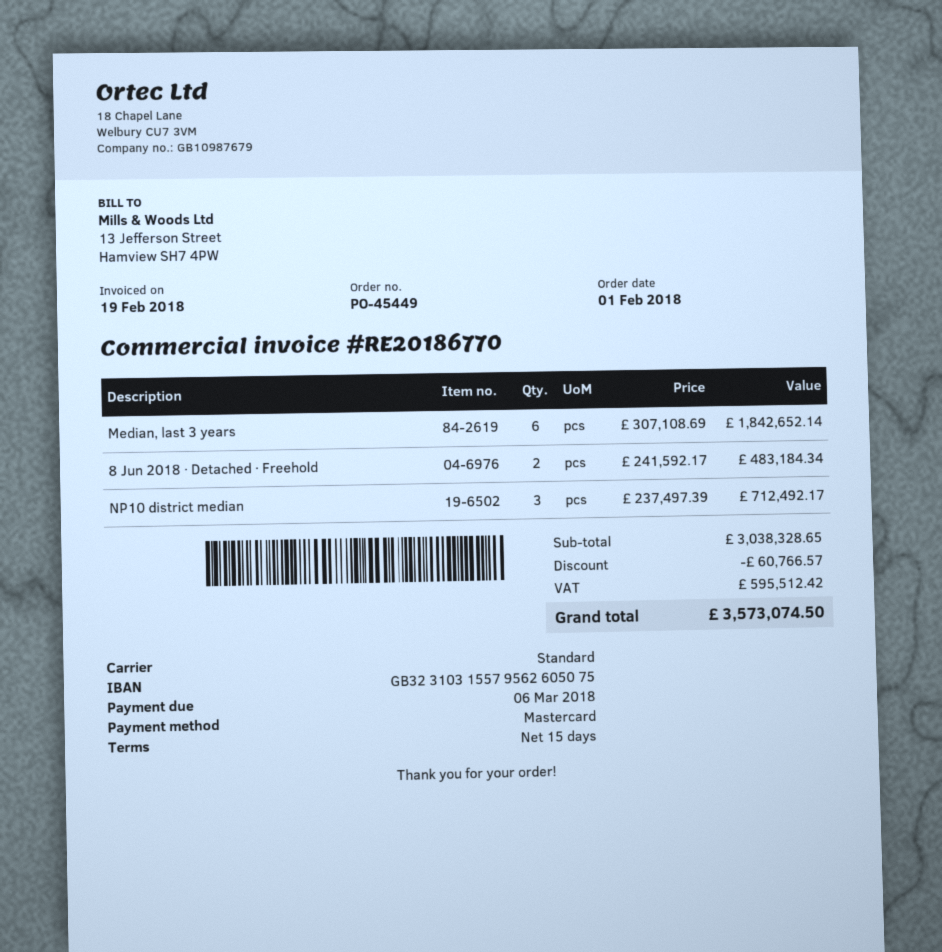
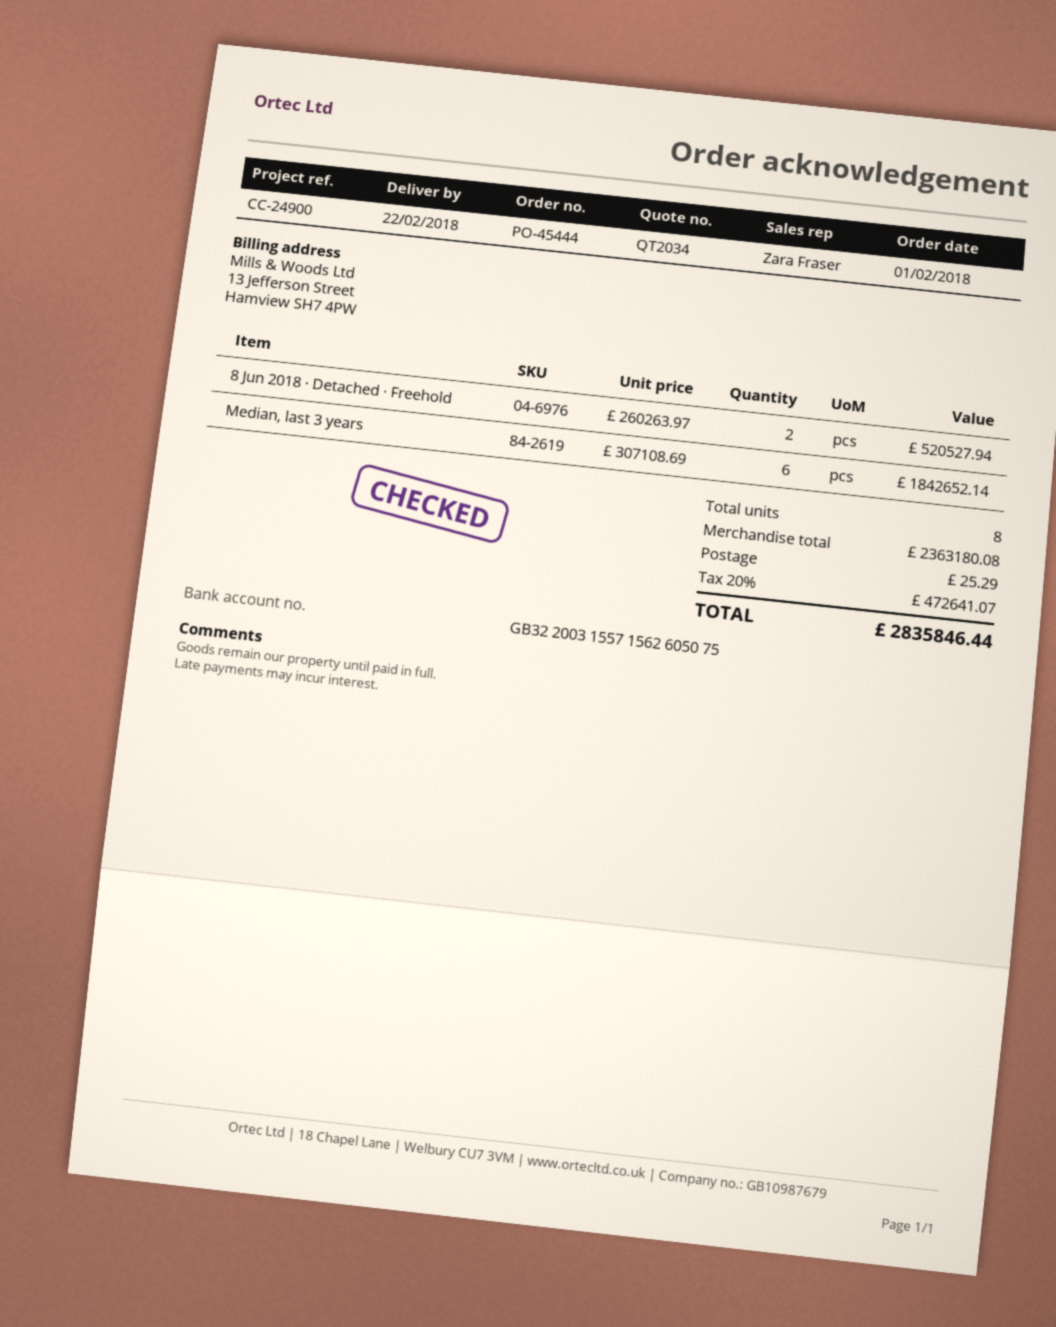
order number: PO-45449 -> PO-45444
bank account: GB32310315579562605075 -> GB32200315571562605075
8 Jun 2018 · Detached · Freehold: 2 x 241592.17 = 483184.34 -> 2 x 260263.97 = 520527.94
NP10 district median: 3 x 237497.39 = 712492.17 -> none
subtotal: 3038328.65 -> 2363180.08
discount: 60766.57 -> none
shipping: none -> 25.29
tax: 595512.42 -> 472641.07
total: 3573074.50 -> 2835846.44

